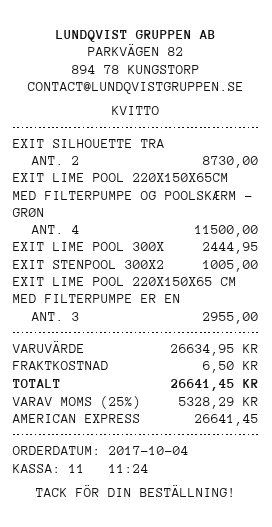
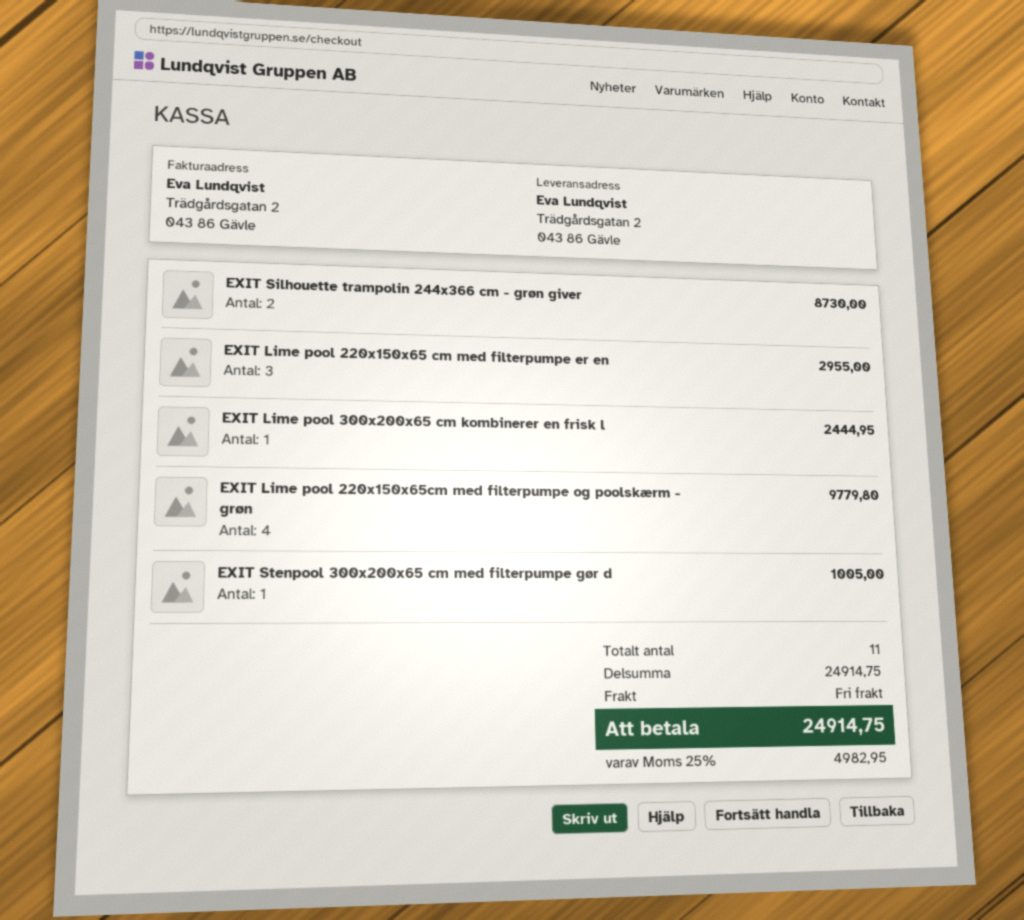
EXIT LIME POOL 220X150X65CM MED FILTERPUMPE OG POOLSKÆRM - GRØN: 4 for 11500.00 -> 4 for 9779.80
subtotal: 26634.95 -> 24914.75
shipping: 6.50 -> 0.00
tax: 25% = 5328.29 -> 25% = 4982.95
total: 26641.45 -> 24914.75

